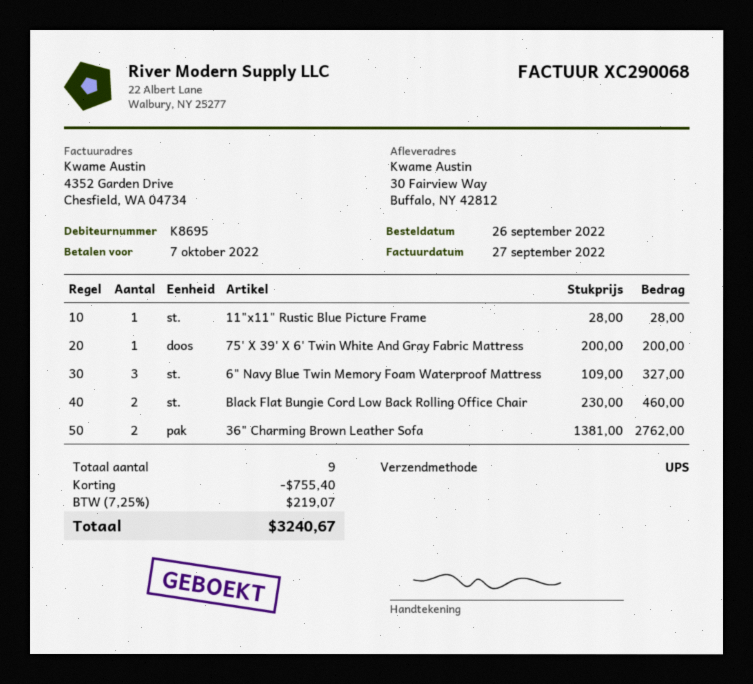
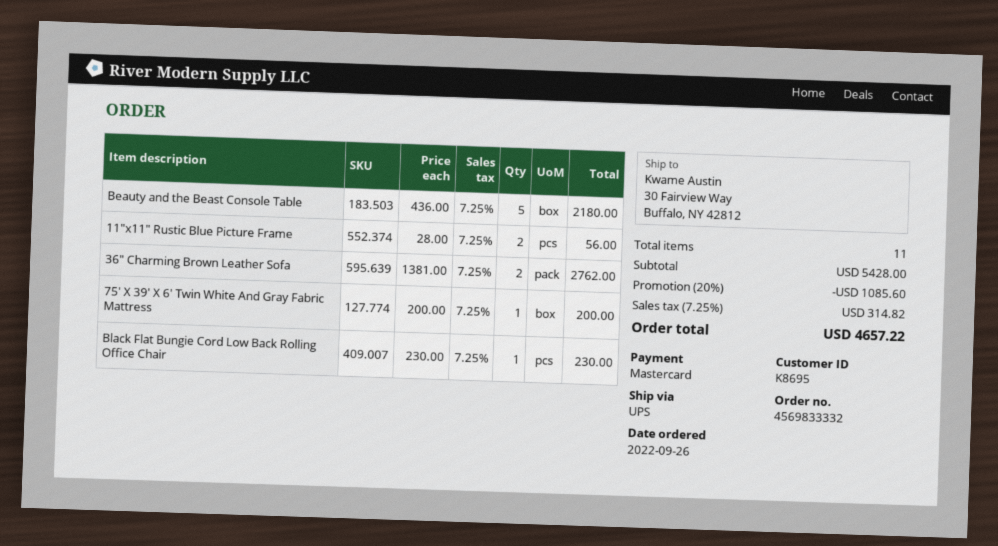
11"x11" Rustic Blue Picture Frame: 1 x 28.00 = 28.00 -> 2 x 28.00 = 56.00
6" Navy Blue Twin Memory Foam Waterproof Mattress: 3 x 109.00 = 327.00 -> none
Black Flat Bungie Cord Low Back Rolling Office Chair: 2 x 230.00 = 460.00 -> 1 x 230.00 = 230.00
Beauty and the Beast Console Table: none -> 5 x 436.00 = 2180.00
total quantity: 9 -> 11
discount: 755.40 -> 1085.60
tax: 7.25% = 219.07 -> 7.25% = 314.82
total: 3240.67 -> 4657.22

